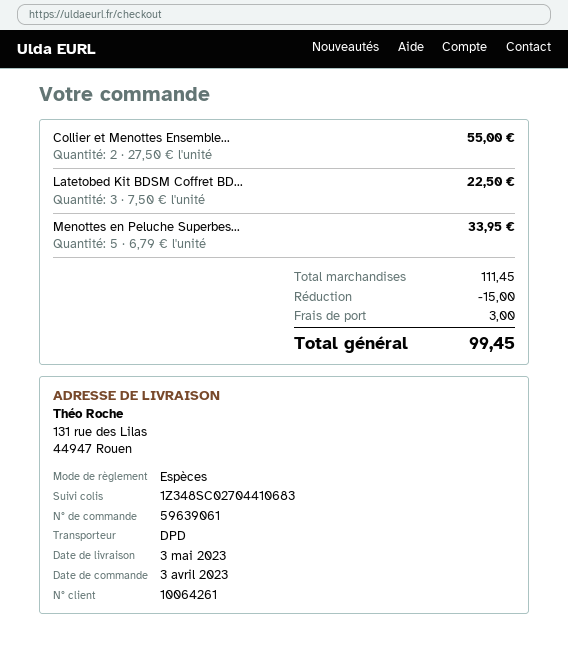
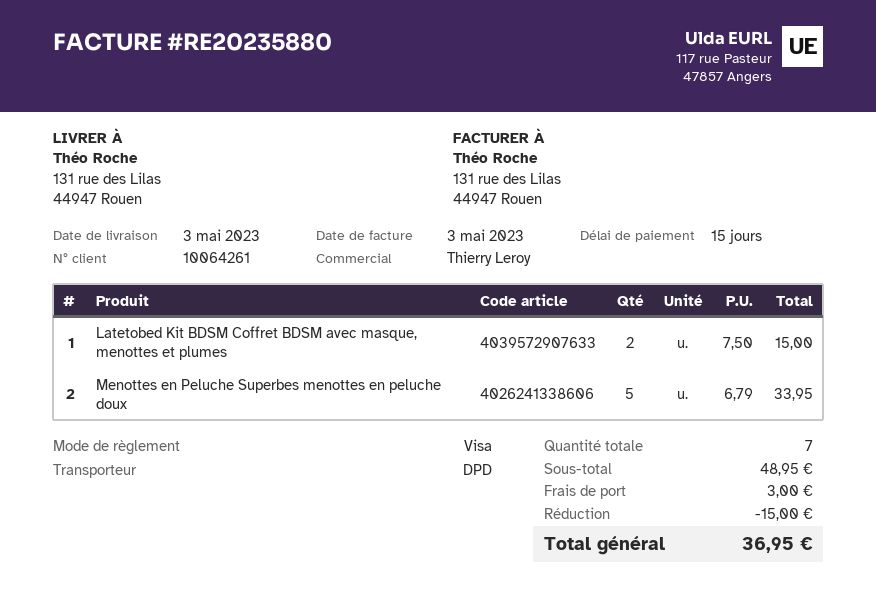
payment method: cash -> Visa
Collier et Menottes Ensemble...: 2 x 27.50 = 55.00 -> none
Latetobed Kit BDSM Coffret BD...: 3 x 7.50 = 22.50 -> 2 x 7.50 = 15.00
subtotal: 111.45 -> 48.95
total: 99.45 -> 36.95

